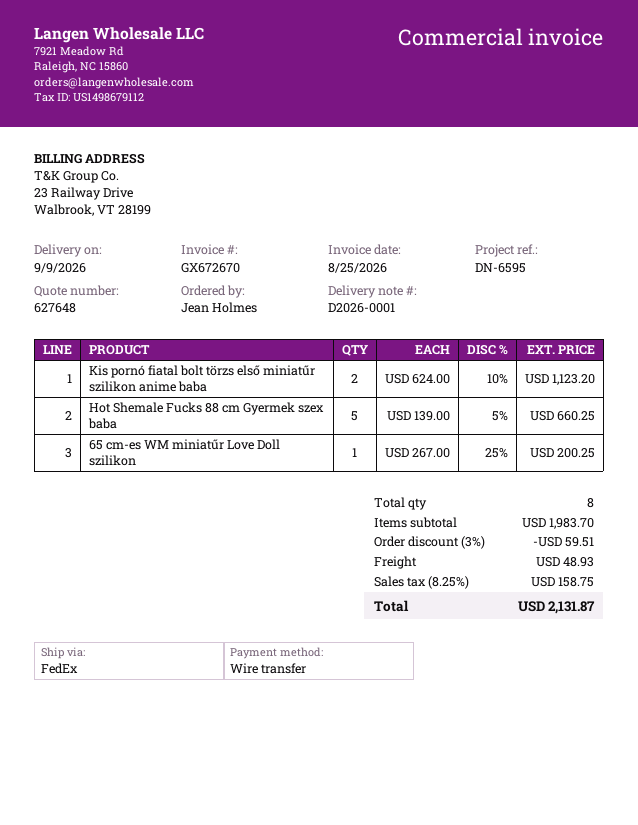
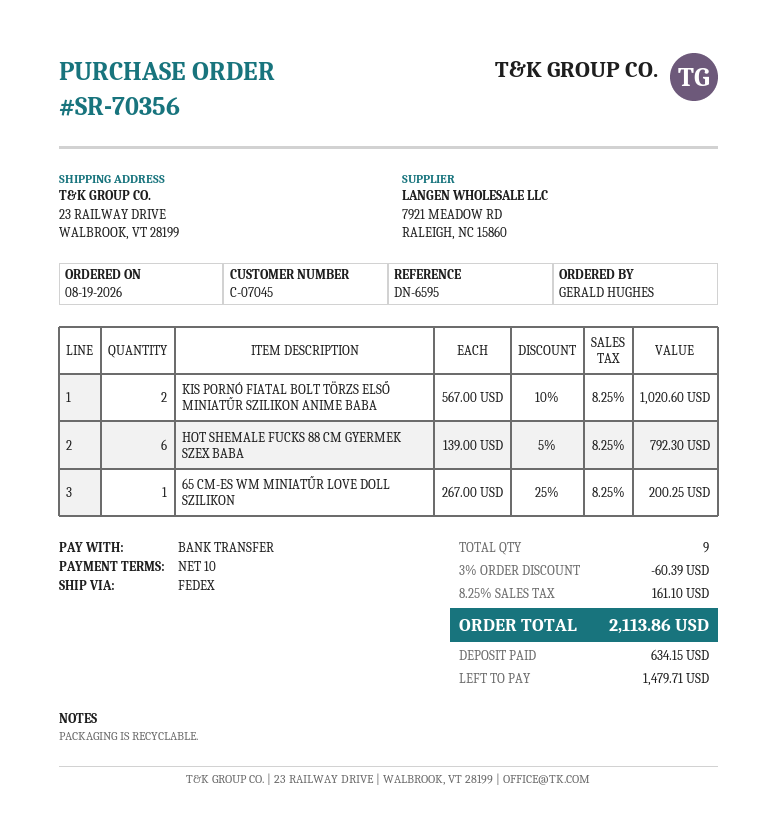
ordered by: Jean Holmes -> GERALD HUGHES
Kis pornó fiatal bolt törzs első miniatűr szilikon anime baba: 2 x 624.00 - 10% = 1123.20 -> 2 x 567.00 - 10% = 1020.60
Hot Shemale Fucks 88 cm Gyermek szex baba: 5 x 139.00 - 5% = 660.25 -> 6 x 139.00 - 5% = 792.30
total quantity: 8 -> 9
discount: 3% = 59.51 -> 3% = 60.39
shipping: 48.93 -> none
tax: 8.25% = 158.75 -> 8.25% = 161.10
total: 2131.87 -> 2113.86

